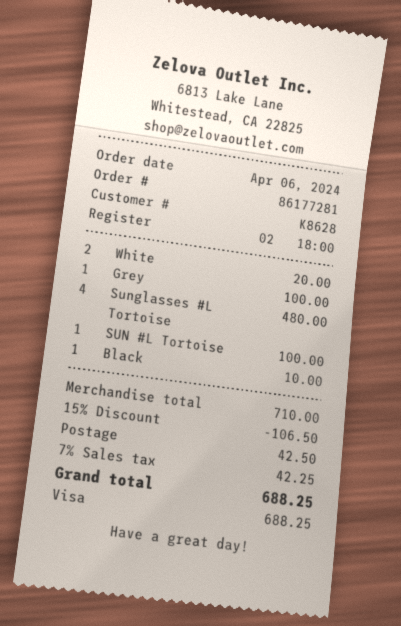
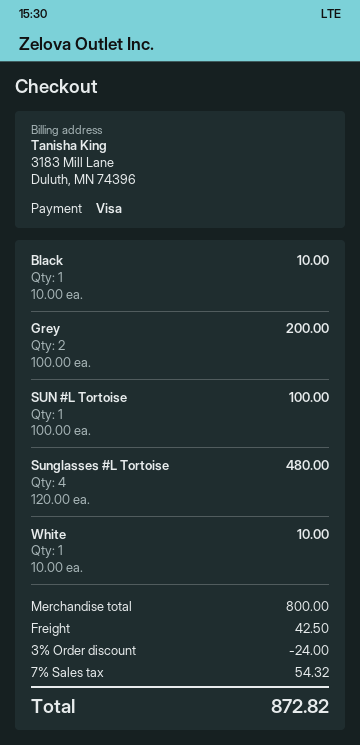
White: 2 for 20.00 -> 1 for 10.00
Grey: 1 for 100.00 -> 2 for 200.00
subtotal: 710.00 -> 800.00
discount: 15% = 106.50 -> 3% = 24.00
tax: 7% = 42.25 -> 7% = 54.32
total: 688.25 -> 872.82

